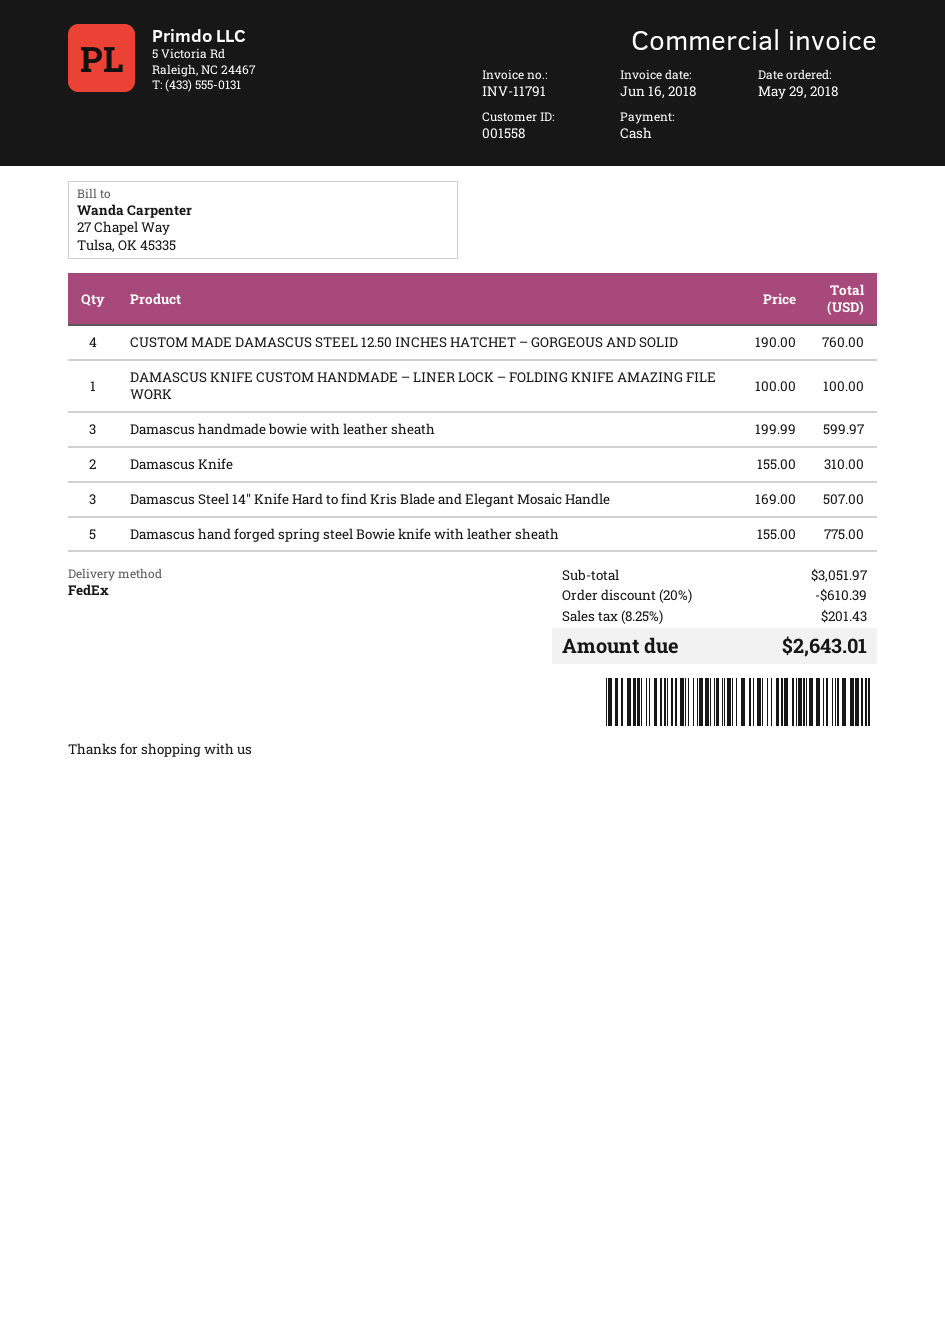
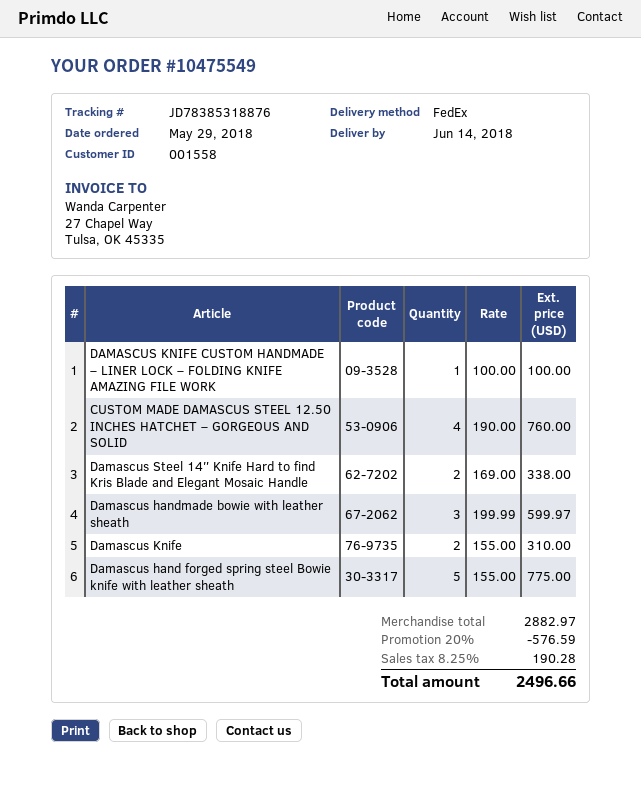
Damascus Steel 14″ Knife Hard to find Kris Blade and Elegant Mosaic Handle: 3 x 169.00 = 507.00 -> 2 x 169.00 = 338.00
subtotal: 3051.97 -> 2882.97
discount: 20% = 610.39 -> 20% = 576.59
tax: 8.25% = 201.43 -> 8.25% = 190.28
total: 2643.01 -> 2496.66

